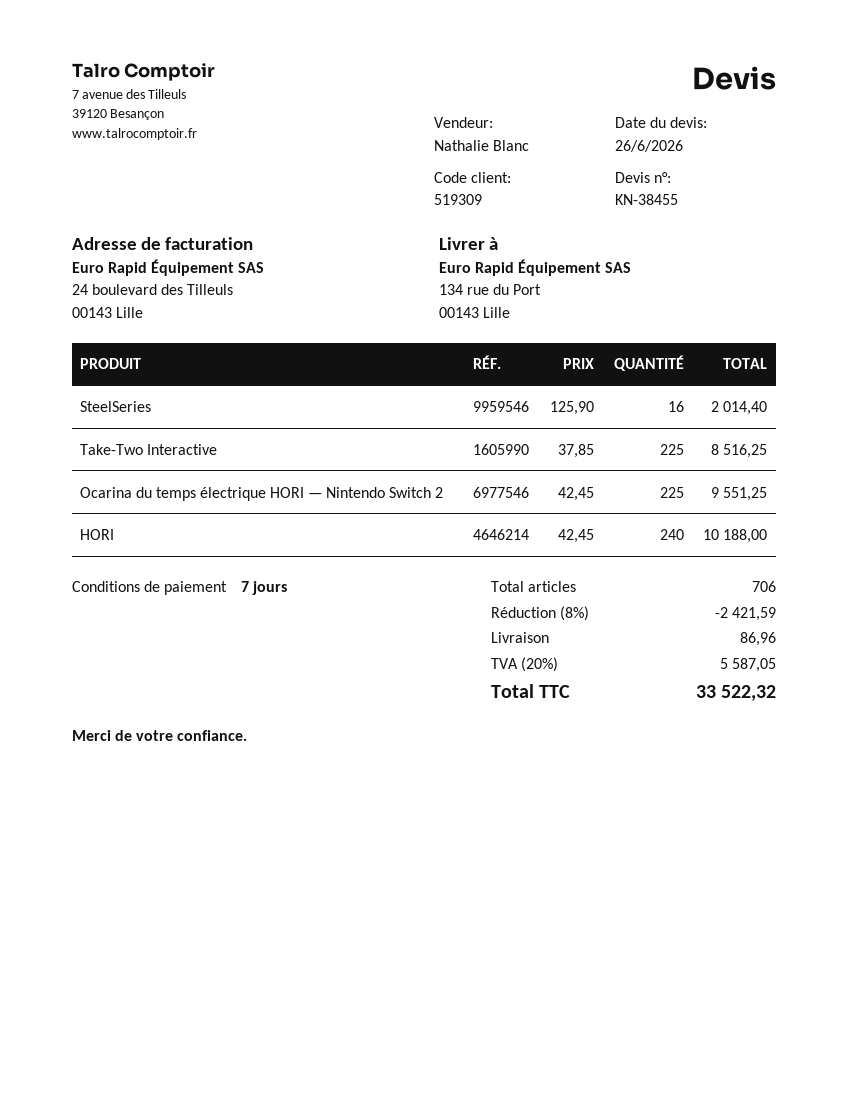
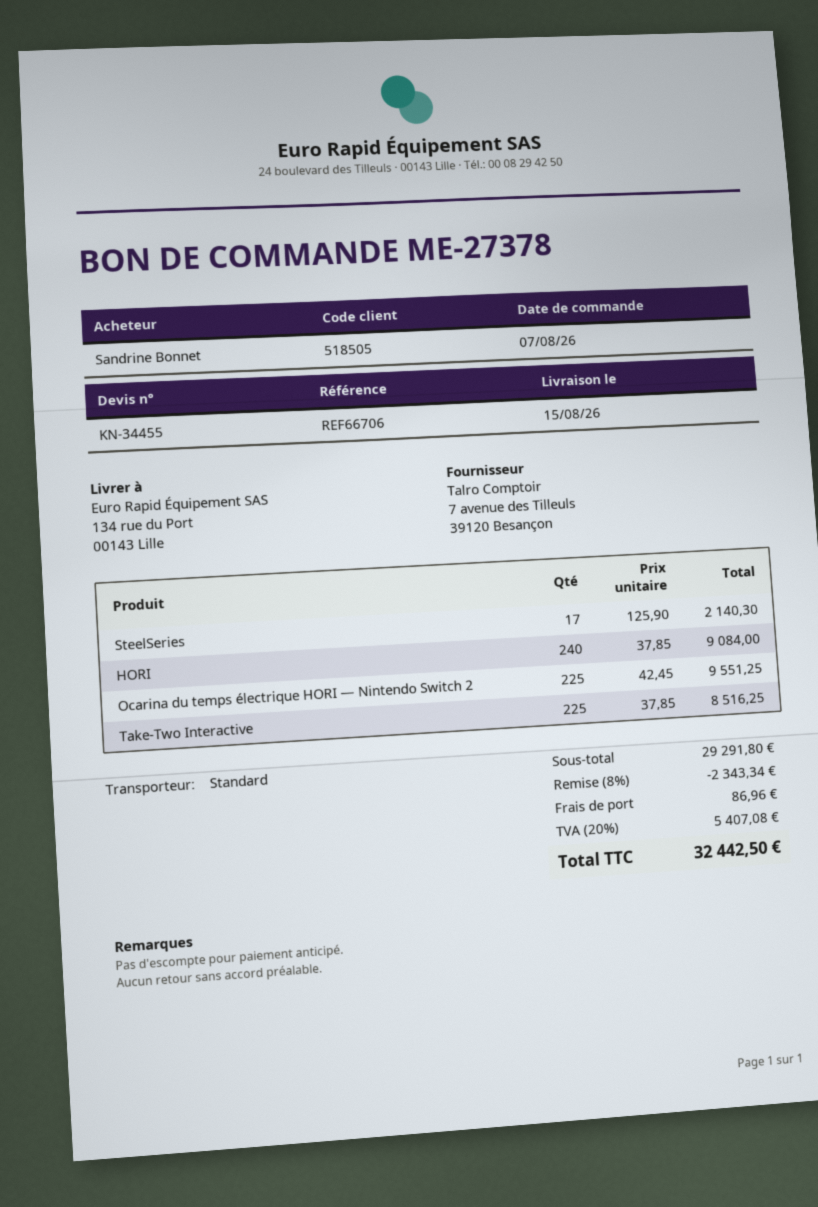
quote number: KN-38455 -> KN-34455
customer number: 519309 -> 518505
SteelSeries: 16 x 125.90 = 2014.40 -> 17 x 125.90 = 2140.30
HORI: 240 x 42.45 = 10188.00 -> 240 x 37.85 = 9084.00
discount: 8% = 2421.59 -> 8% = 2343.34
tax: 20% = 5587.05 -> 20% = 5407.08
total: 33522.32 -> 32442.50

